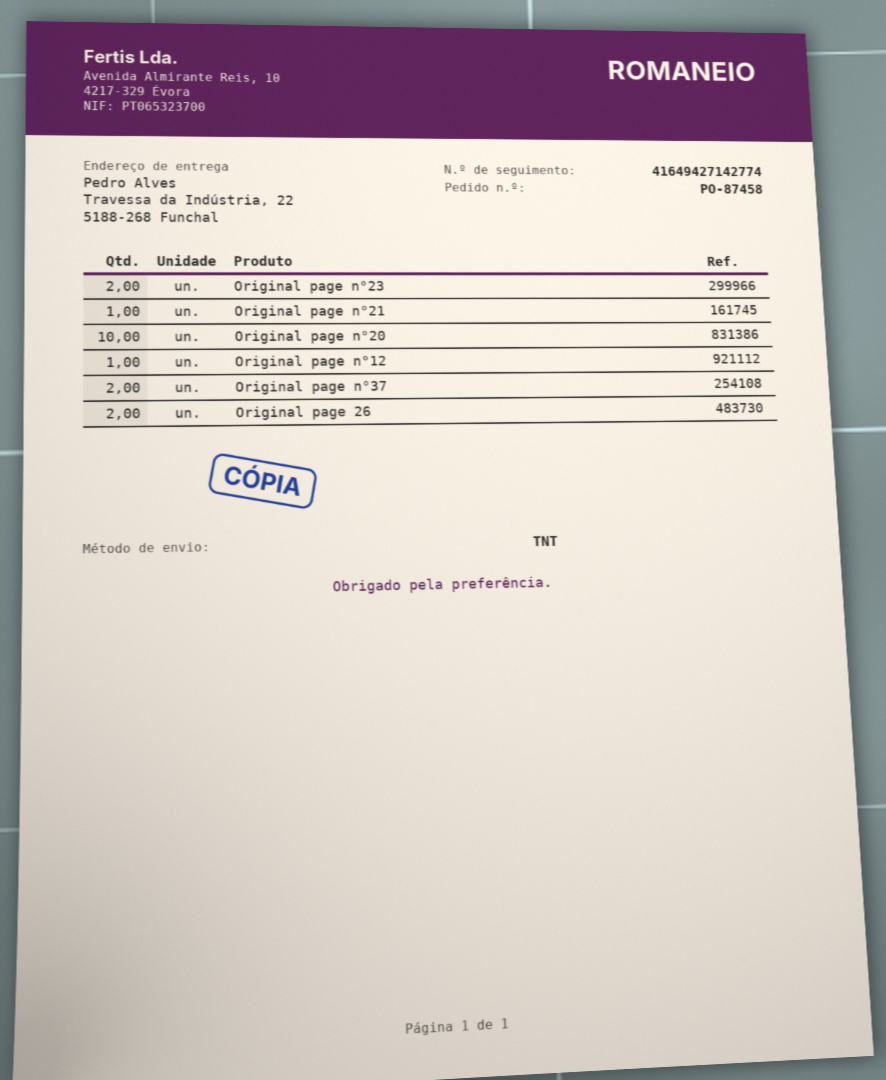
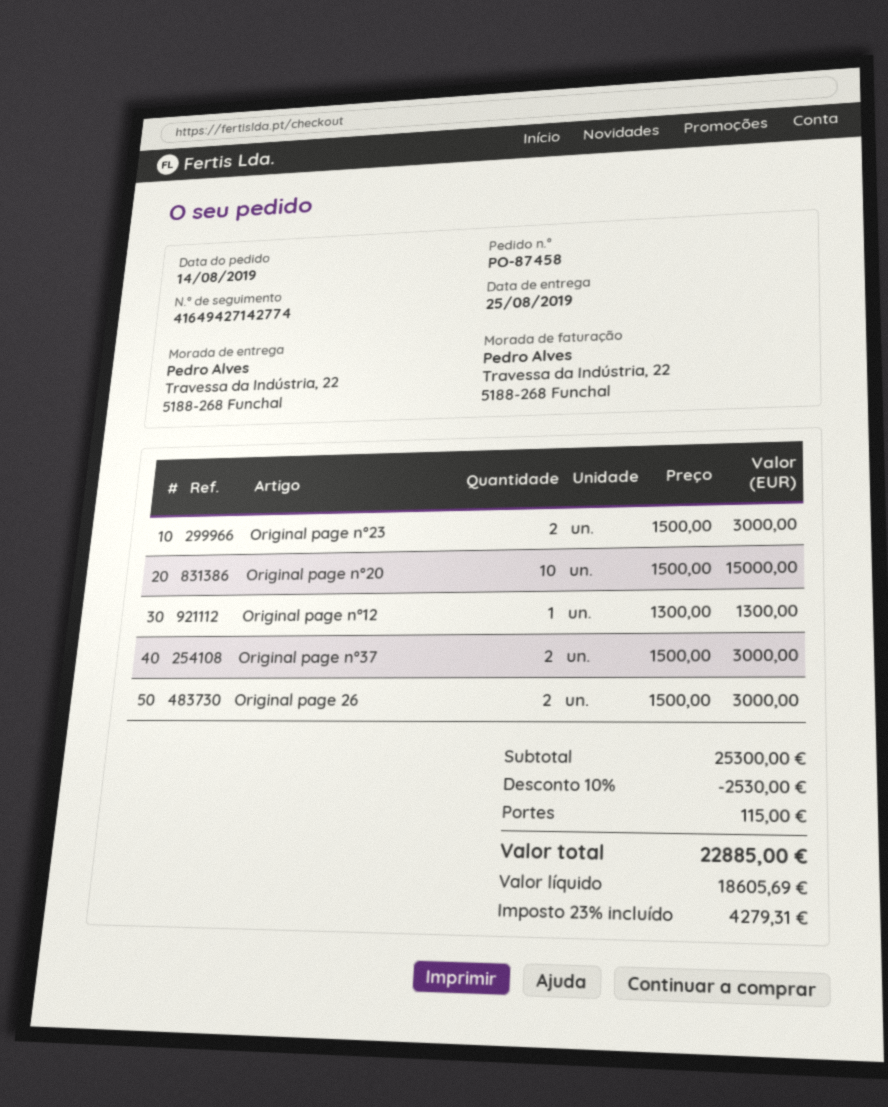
Original page n°21: 1 -> none

